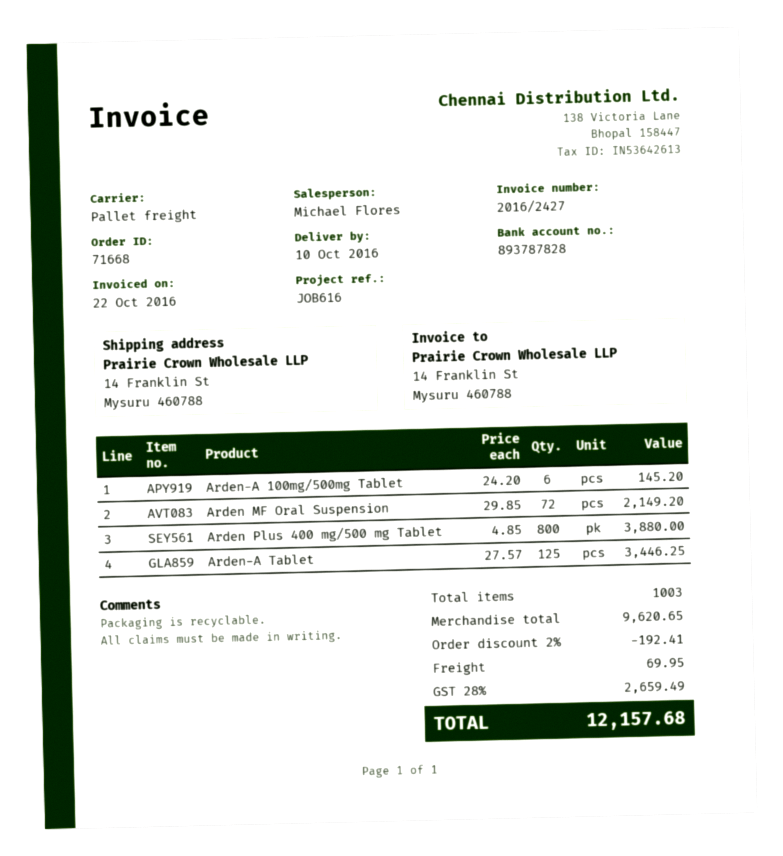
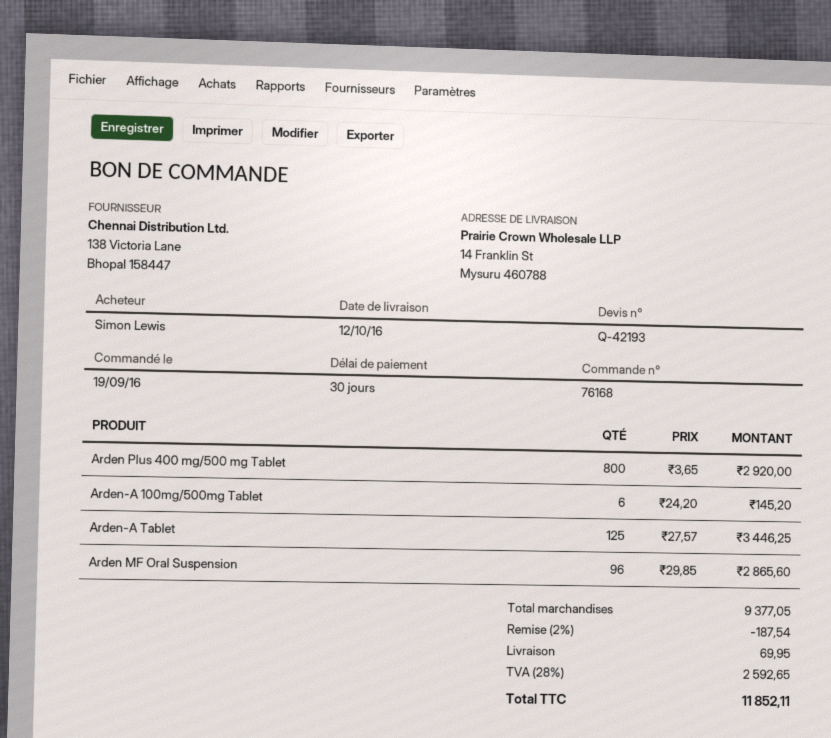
order number: 71668 -> 76168
delivery date: 2016-10-10 -> 2016-10-12
Arden MF Oral Suspension: 72 x 29.85 = 2149.20 -> 96 x 29.85 = 2865.60
Arden Plus 400 mg/500 mg Tablet: 800 x 4.85 = 3880.00 -> 800 x 3.65 = 2920.00
subtotal: 9620.65 -> 9377.05
discount: 2% = 192.41 -> 2% = 187.54
tax: 28% = 2659.49 -> 28% = 2592.65
total: 12157.68 -> 11852.11

